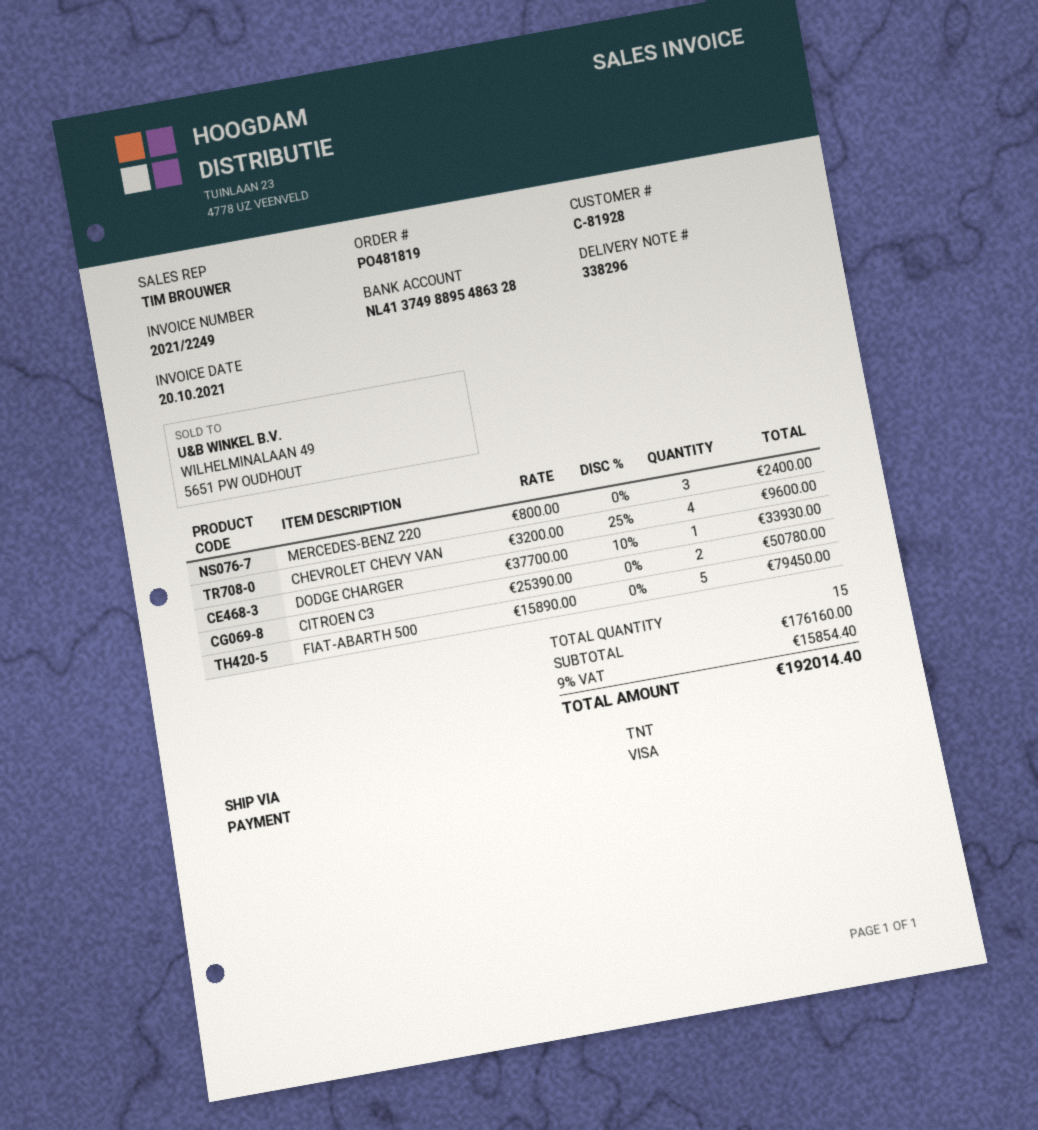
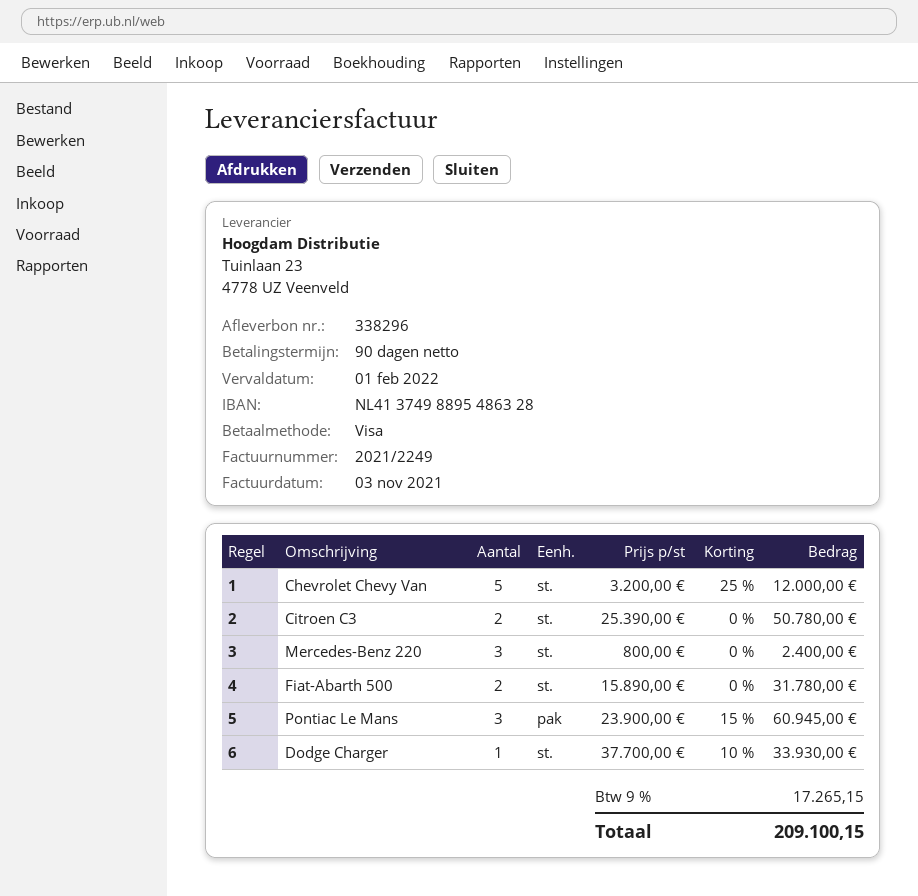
invoice date: 2021-10-20 -> 2021-11-03
CHEVROLET CHEVY VAN: 4 x 3200.00 - 25% = 9600.00 -> 5 x 3200.00 - 25% = 12000.00
FIAT-ABARTH 500: 5 x 15890.00 = 79450.00 -> 2 x 15890.00 = 31780.00
Pontiac Le Mans: none -> 3 x 23900.00 - 15% = 60945.00
tax: 9% = 15854.40 -> 9% = 17265.15
total: 192014.40 -> 209100.15

